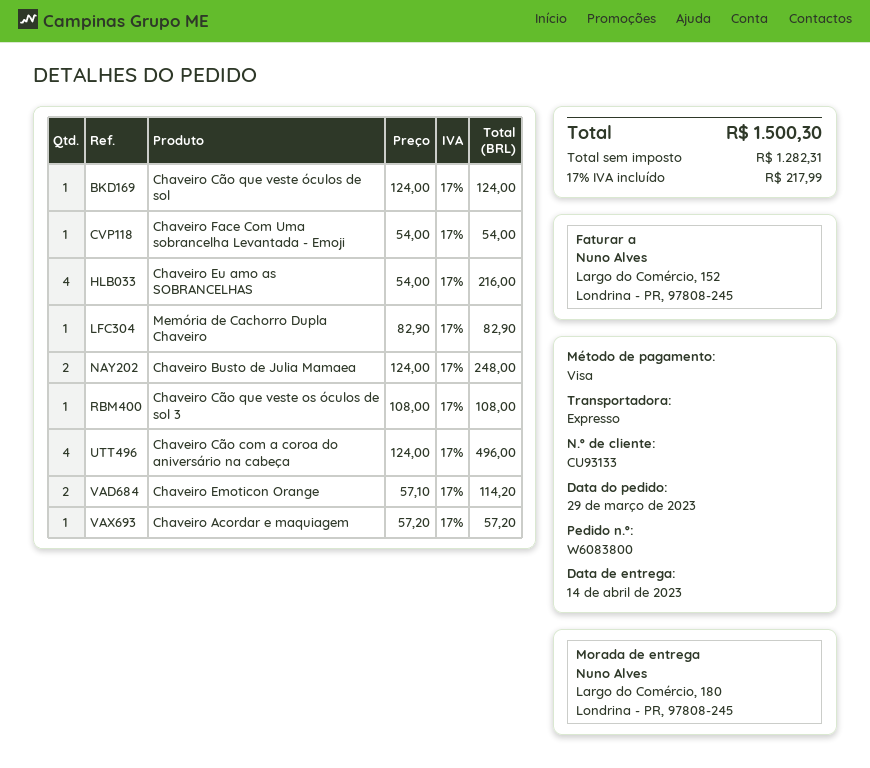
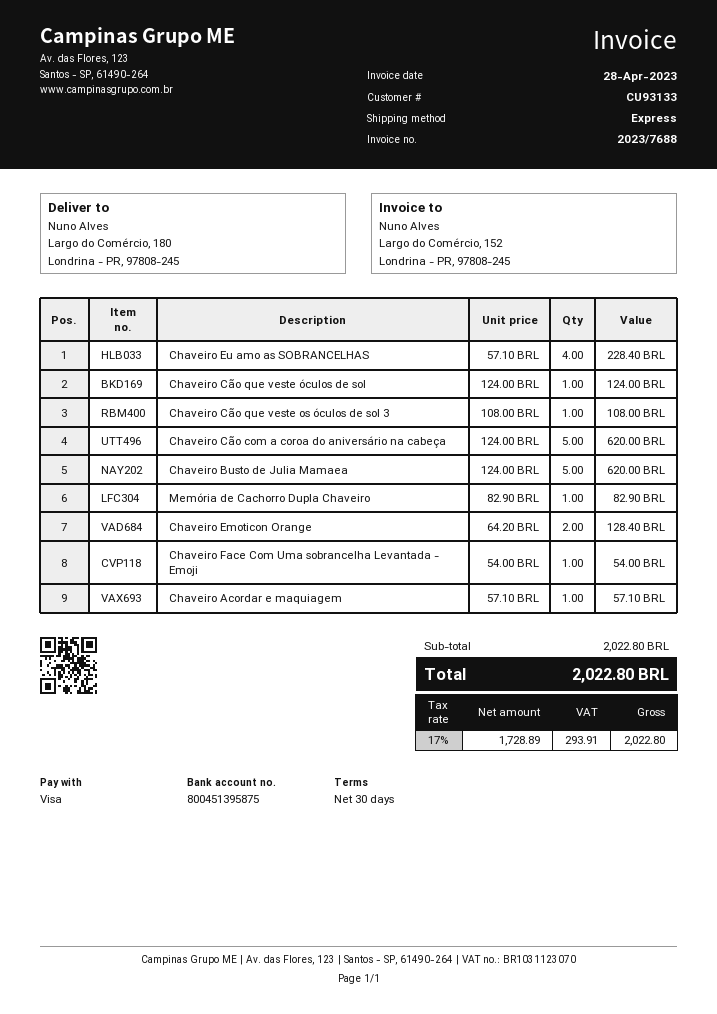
Chaveiro Eu amo as SOBRANCELHAS: 4 x 54.00 = 216.00 -> 4 x 57.10 = 228.40
Chaveiro Busto de Julia Mamaea: 2 x 124.00 = 248.00 -> 5 x 124.00 = 620.00
Chaveiro Cão com a coroa do aniversário na cabeça: 4 x 124.00 = 496.00 -> 5 x 124.00 = 620.00
Chaveiro Emoticon Orange: 2 x 57.10 = 114.20 -> 2 x 64.20 = 128.40
Chaveiro Acordar e maquiagem: 1 x 57.20 = 57.20 -> 1 x 57.10 = 57.10
net: 1282.31 -> 1728.89
tax: 17% = 217.99 -> 17% = 293.91
total: 1500.30 -> 2022.80

